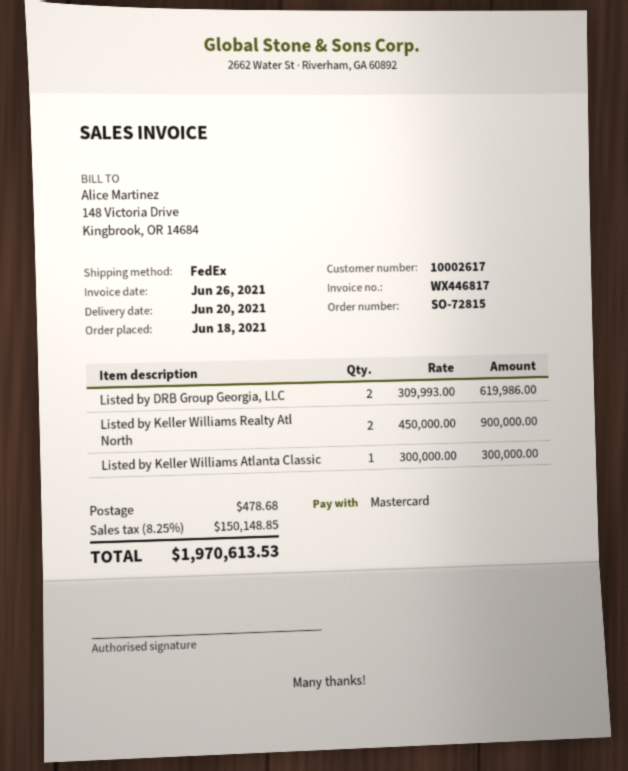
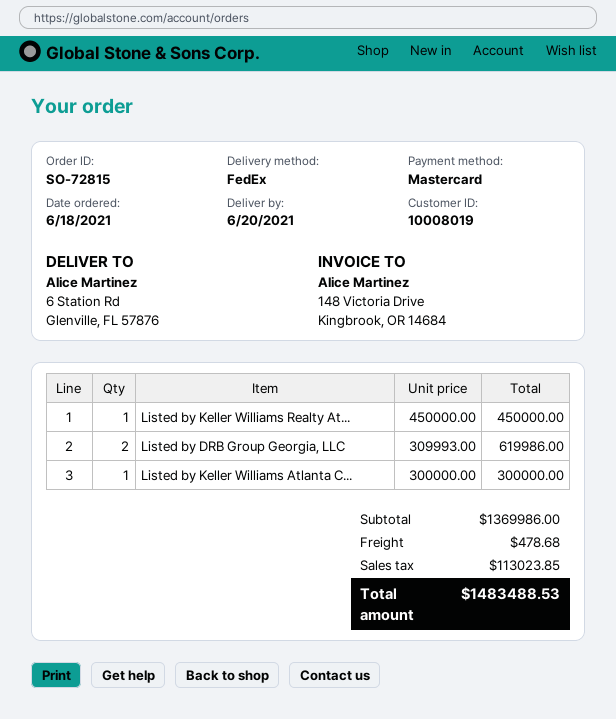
customer number: 10002617 -> 10008019
Listed by Keller Williams Realty Atl North: 2 x 450000.00 = 900000.00 -> 1 x 450000.00 = 450000.00
tax: 150148.85 -> 113023.85
total: 1970613.53 -> 1483488.53

